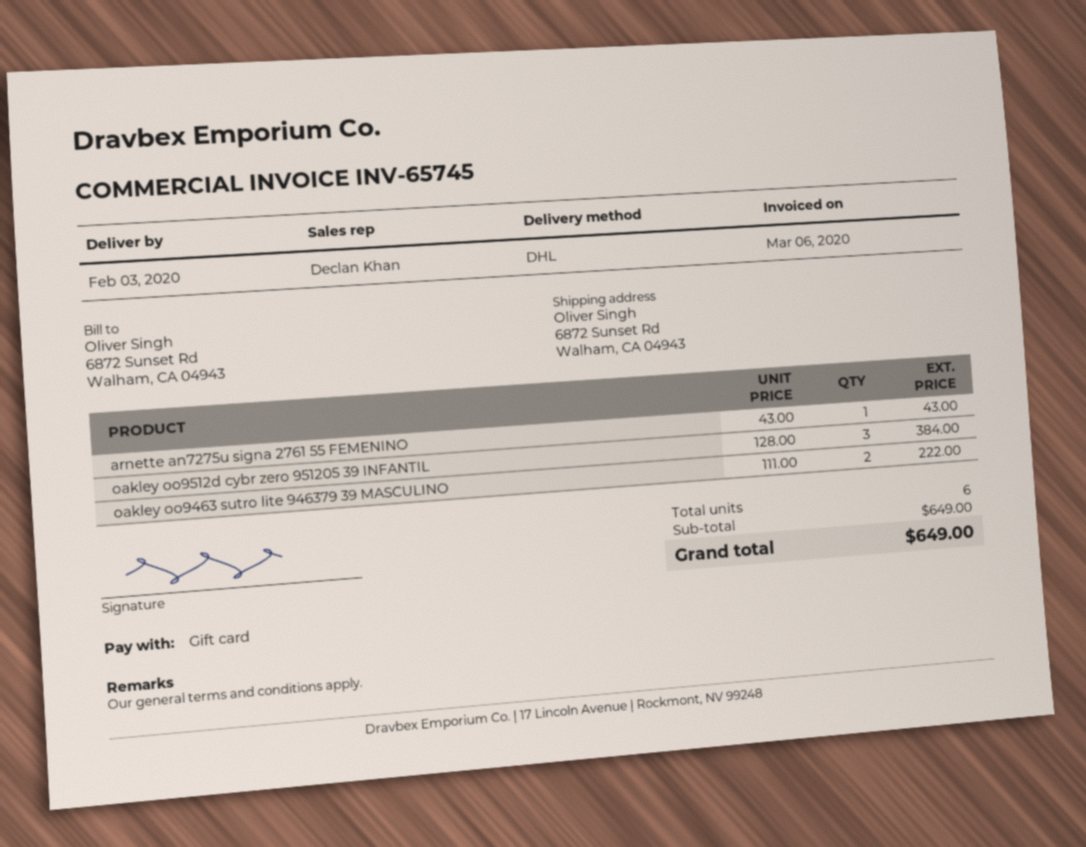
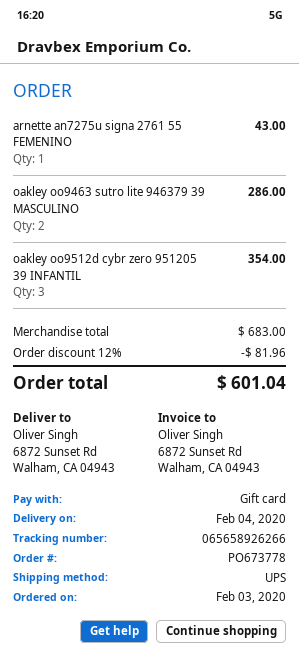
delivery date: 2020-02-03 -> 2020-02-04
shipping method: DHL -> UPS
oakley oo9512d cybr zero 951205 39 INFANTIL: 3 for 384.00 -> 3 for 354.00
oakley oo9463 sutro lite 946379 39 MASCULINO: 2 for 222.00 -> 2 for 286.00
subtotal: 649.00 -> 683.00
discount: none -> 12% = 81.96
total: 649.00 -> 601.04

